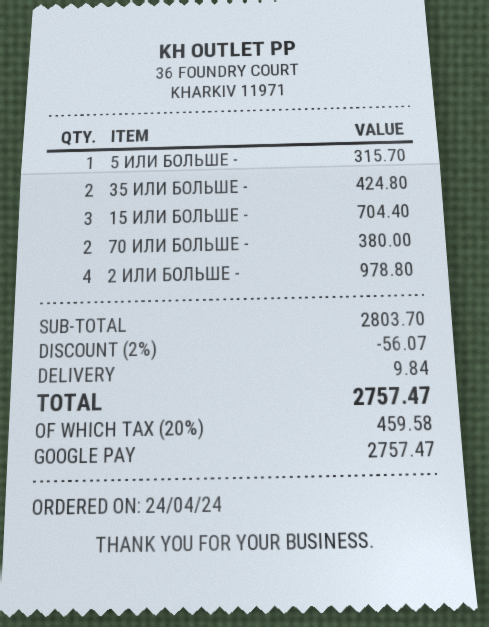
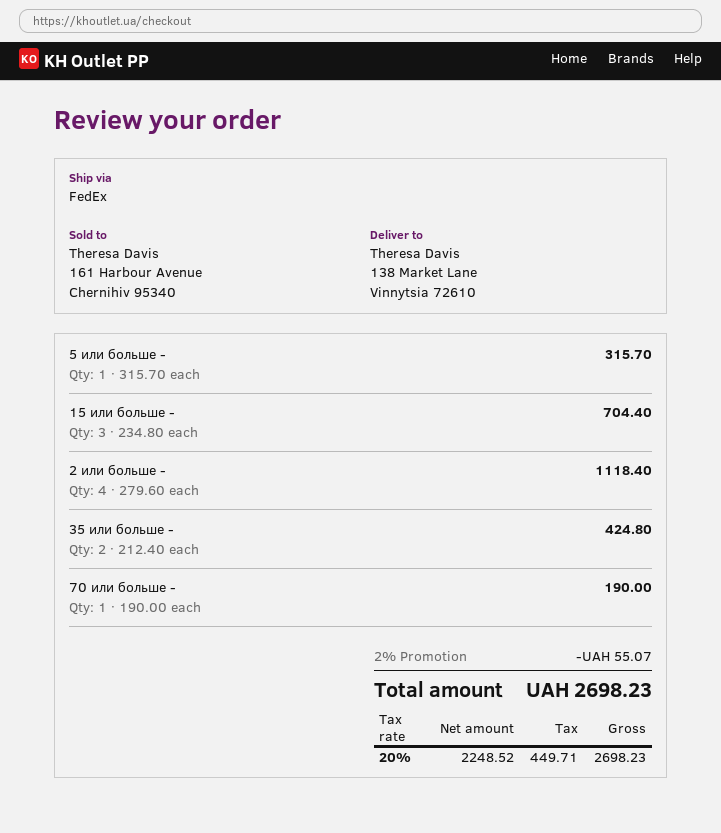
70 ИЛИ БОЛЬШЕ -: 2 for 380.00 -> 1 for 190.00
2 ИЛИ БОЛЬШЕ -: 4 for 978.80 -> 4 for 1118.40
discount: 2% = 56.07 -> 2% = 55.07
shipping: 9.84 -> none
tax: 20% = 459.58 -> 20% = 449.71
total: 2757.47 -> 2698.23

